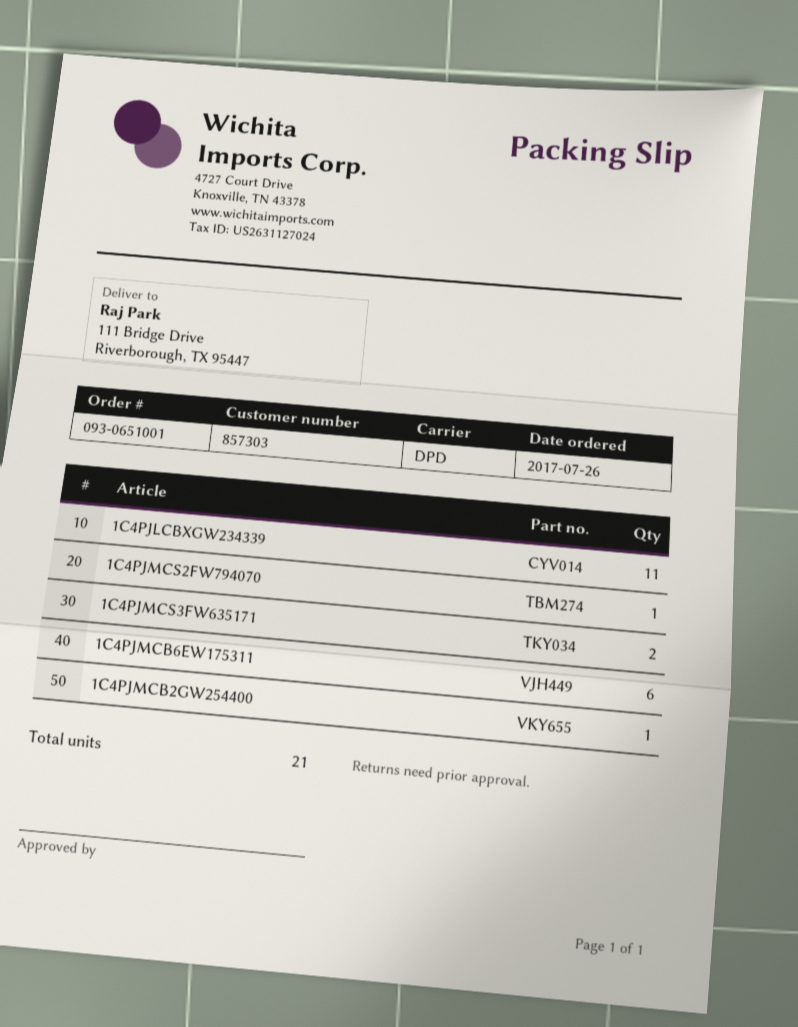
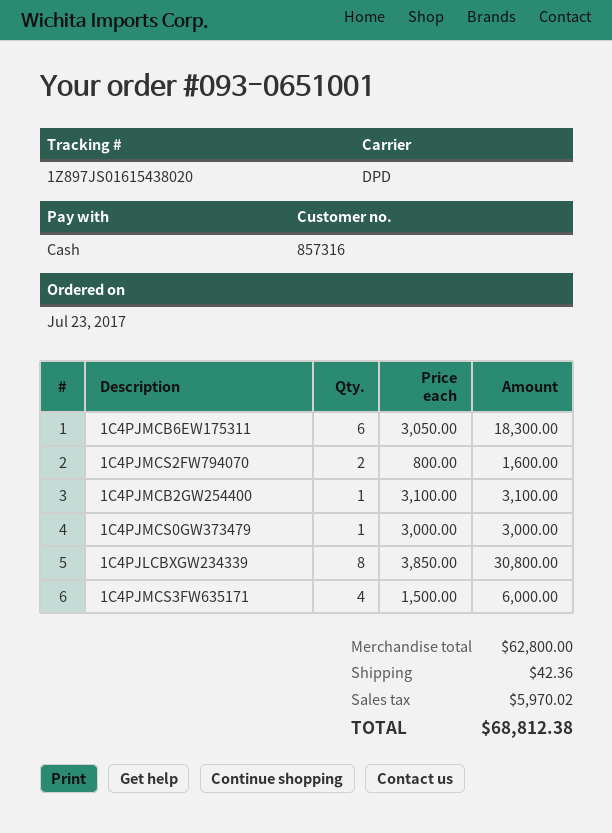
order date: 2017-07-26 -> 2017-07-23
customer number: 857303 -> 857316
1C4PJLCBXGW234339: 11 -> 8
1C4PJMCS2FW794070: 1 -> 2
1C4PJMCS3FW635171: 2 -> 4
1C4PJMCS0GW373479: none -> 1

